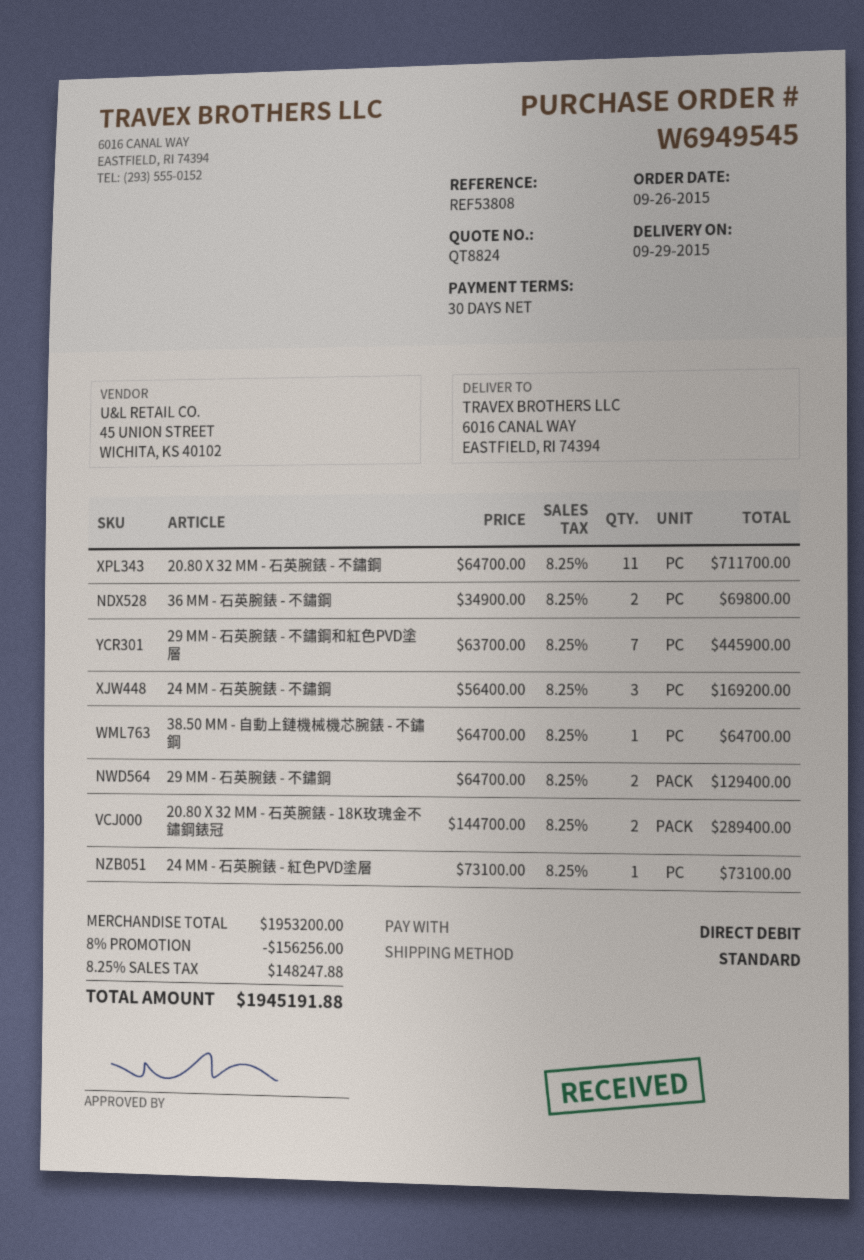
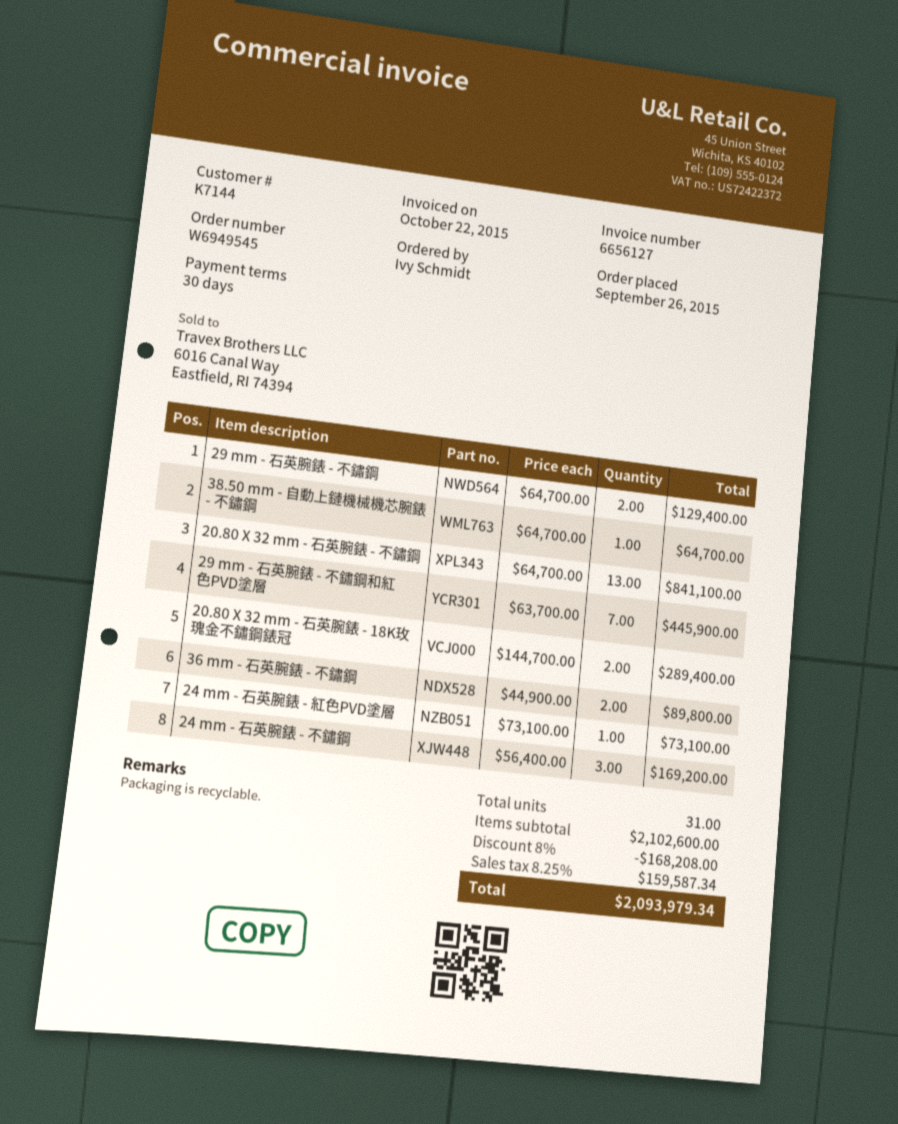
20.80 X 32 MM - 石英腕錶 - 不鏽鋼: 11 x 64700.00 = 711700.00 -> 13 x 64700.00 = 841100.00
36 MM - 石英腕錶 - 不鏽鋼: 2 x 34900.00 = 69800.00 -> 2 x 44900.00 = 89800.00
subtotal: 1953200.00 -> 2102600.00
discount: 8% = 156256.00 -> 8% = 168208.00
tax: 8.25% = 148247.88 -> 8.25% = 159587.34
total: 1945191.88 -> 2093979.34

